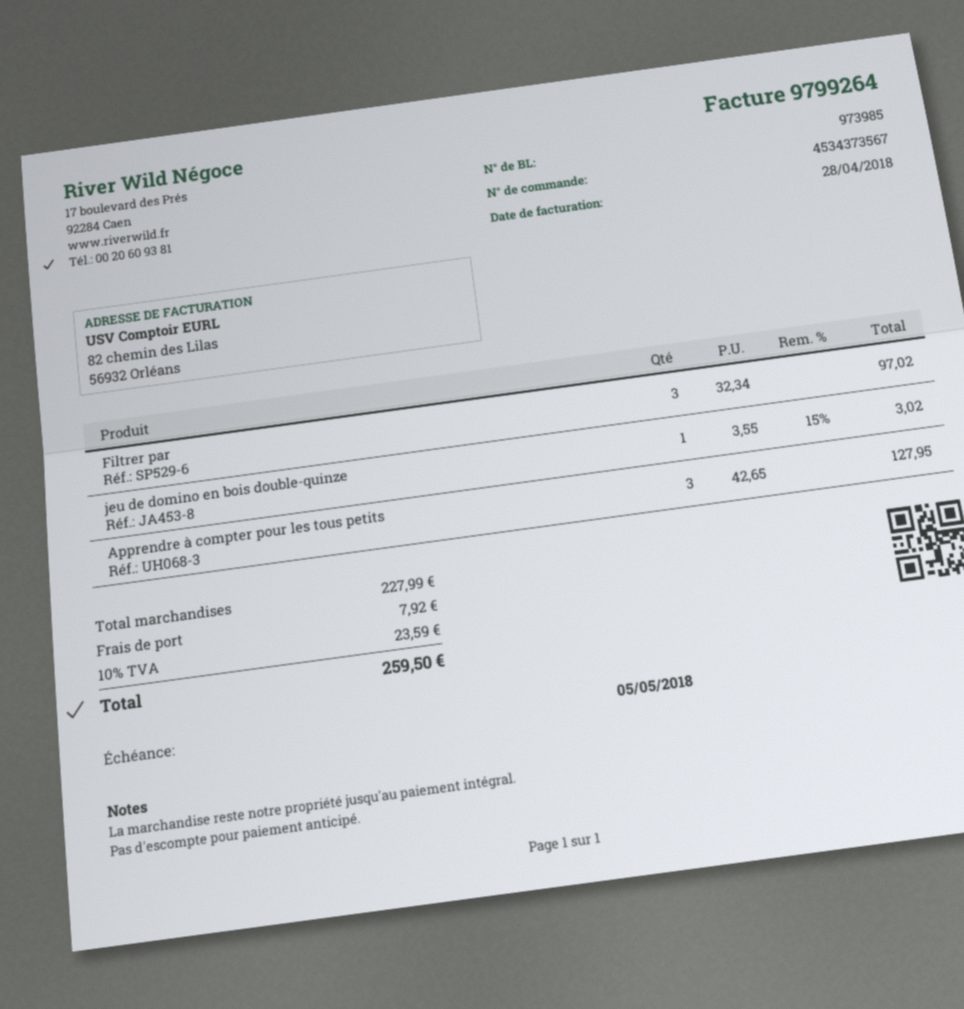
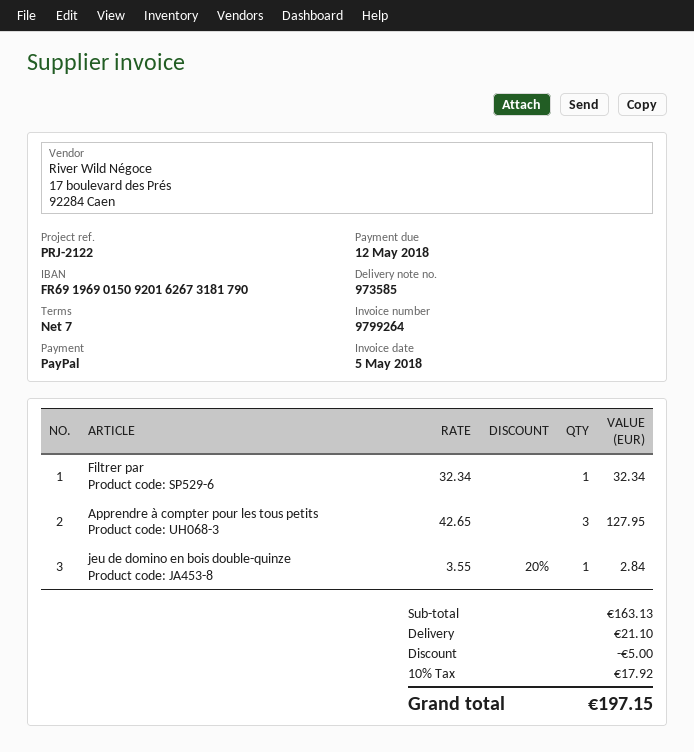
delivery note number: 973985 -> 973585
invoice date: 2018-04-28 -> 2018-05-05
due date: 2018-05-05 -> 2018-05-12
Filtrer par: 3 x 32.34 = 97.02 -> 1 x 32.34 = 32.34
jeu de domino en bois double-quinze: 1 x 3.55 - 15% = 3.02 -> 1 x 3.55 - 20% = 2.84
subtotal: 227.99 -> 163.13
discount: none -> 5.00
shipping: 7.92 -> 21.10
tax: 10% = 23.59 -> 10% = 17.92
total: 259.50 -> 197.15

